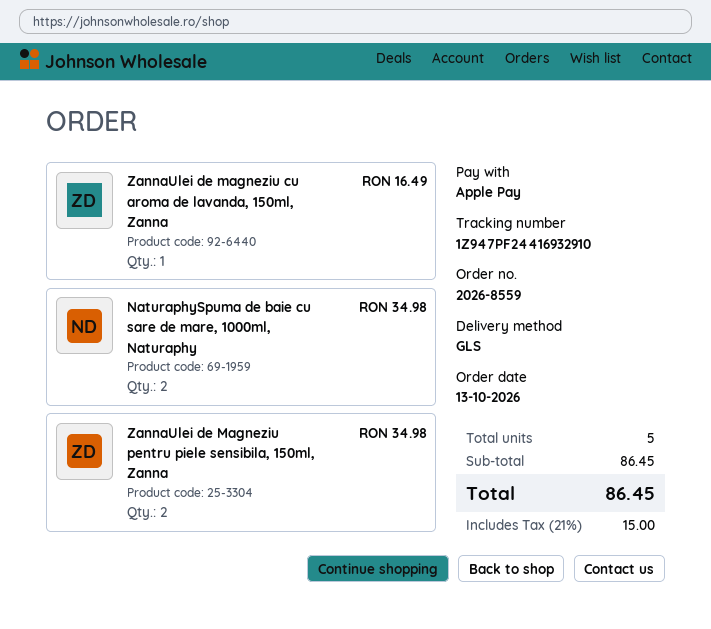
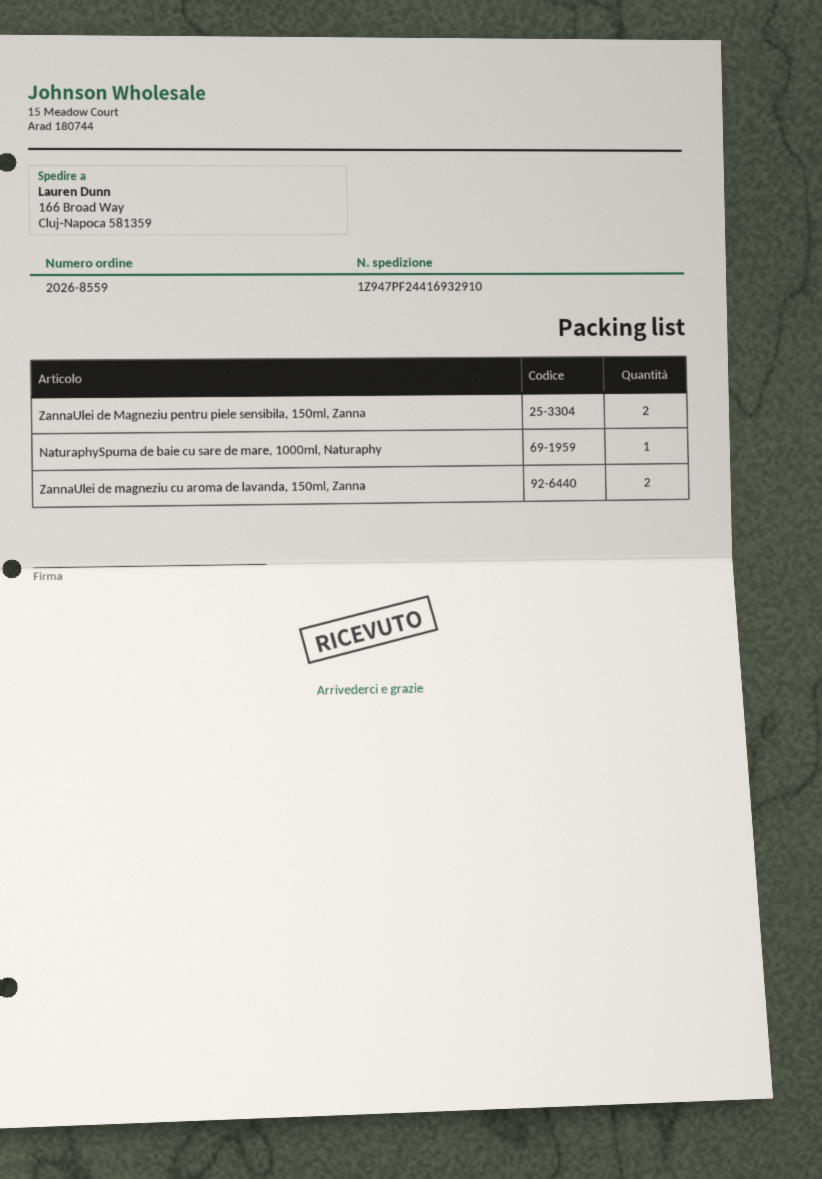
ZannaUlei de magneziu cu aroma de lavanda, 150ml, Zanna: 1 -> 2
NaturaphySpuma de baie cu sare de mare, 1000ml, Naturaphy: 2 -> 1

